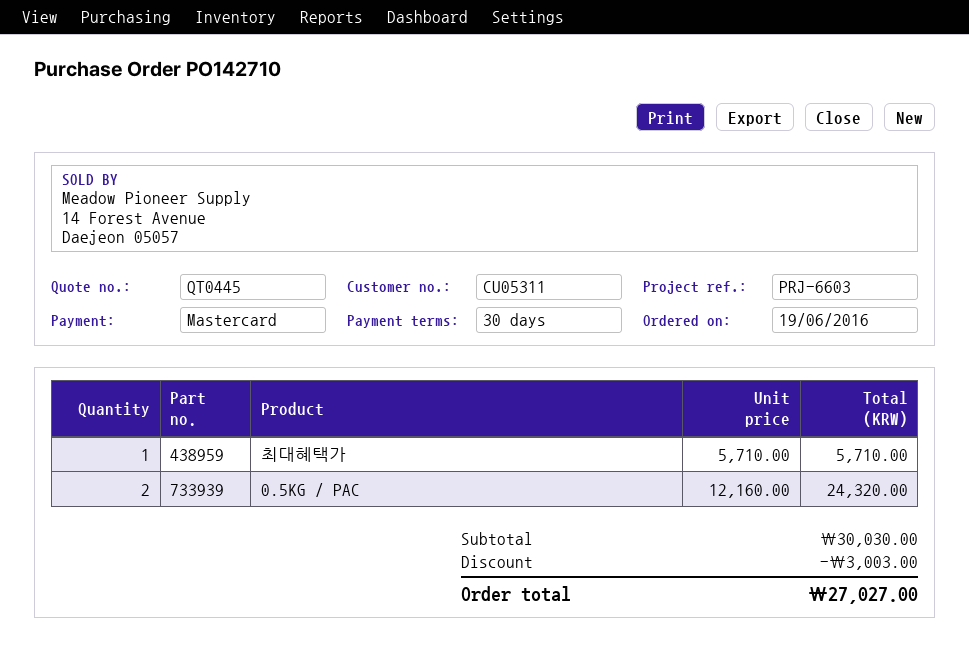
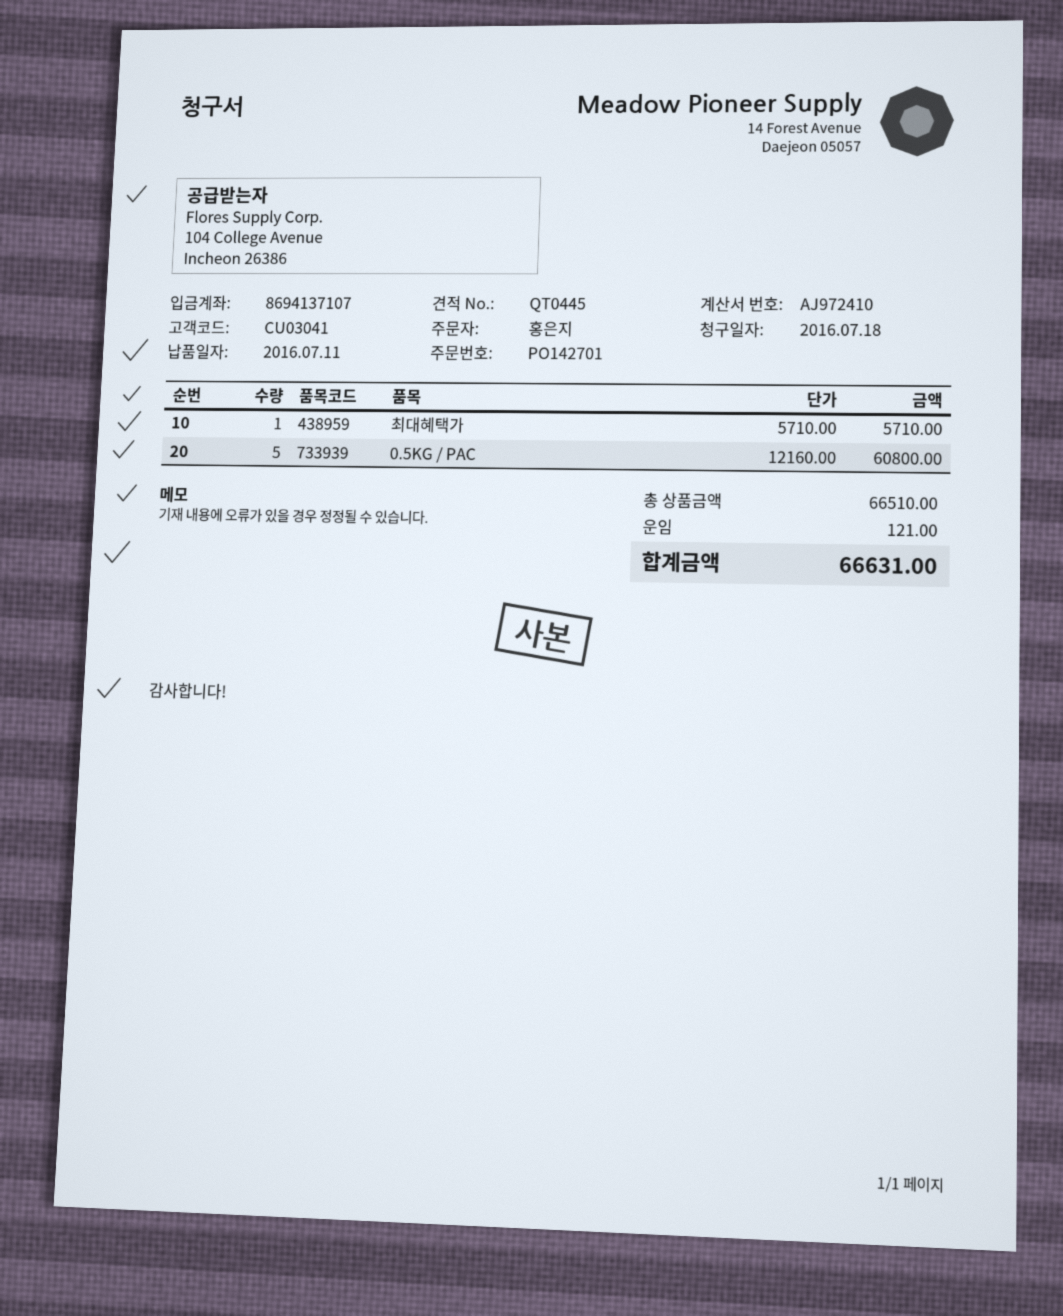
order number: PO142710 -> PO142701
customer number: CU05311 -> CU03041
0.5KG / PAC: 2 x 12160.00 = 24320.00 -> 5 x 12160.00 = 60800.00
subtotal: 30030.00 -> 66510.00
discount: 3003.00 -> none
shipping: none -> 121.00
total: 27027.00 -> 66631.00

